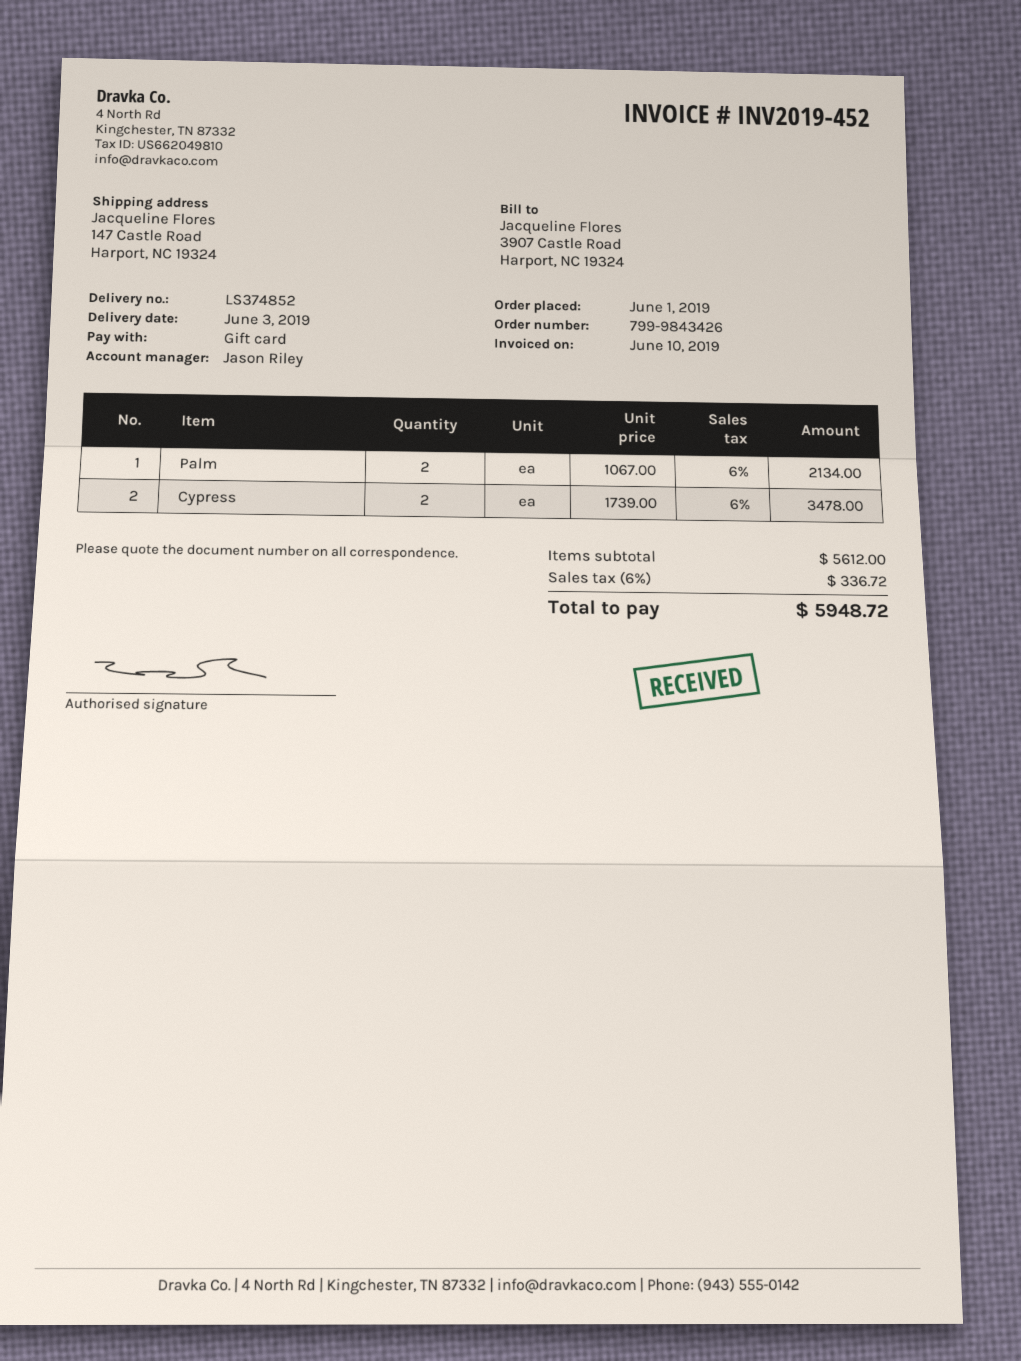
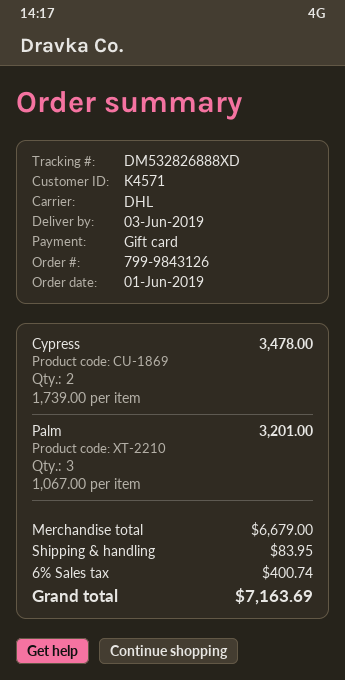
order number: 799-9843426 -> 799-9843126
Palm: 2 x 1067.00 = 2134.00 -> 3 x 1067.00 = 3201.00
subtotal: 5612.00 -> 6679.00
shipping: none -> 83.95
tax: 6% = 336.72 -> 6% = 400.74
total: 5948.72 -> 7163.69

